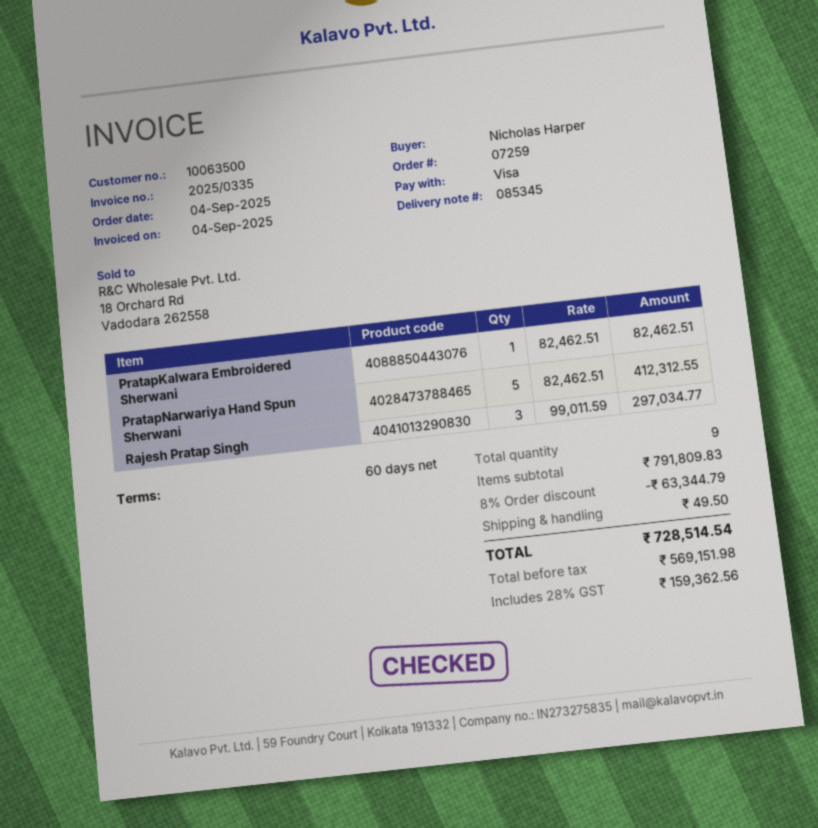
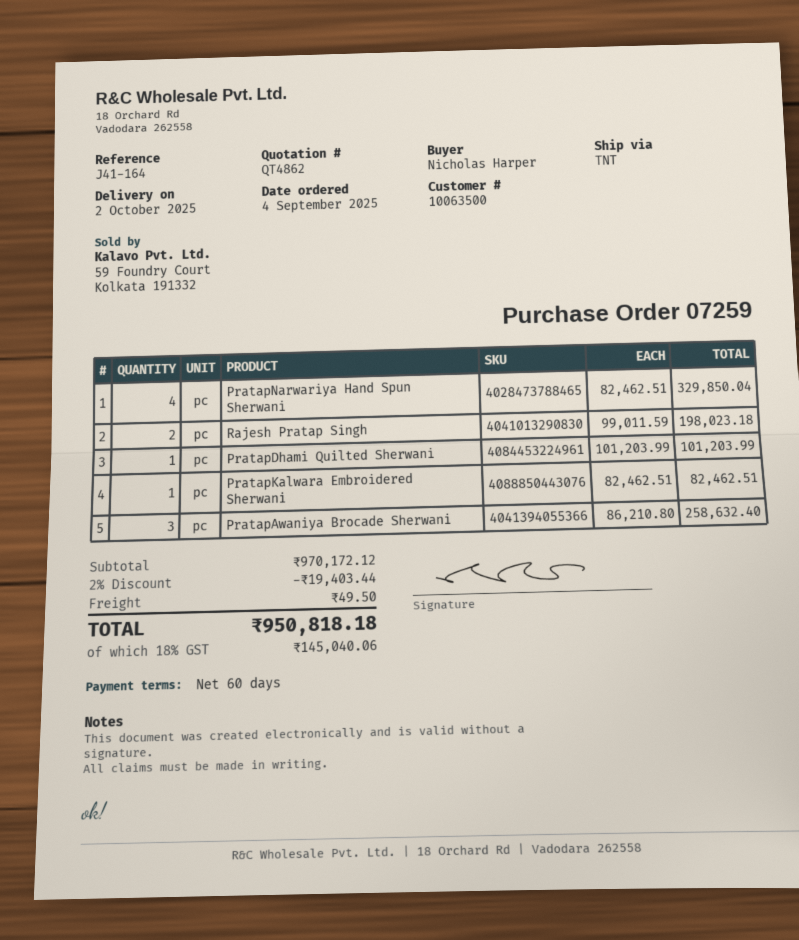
PratapNarwariya Hand Spun Sherwani: 5 x 82462.51 = 412312.55 -> 4 x 82462.51 = 329850.04
Rajesh Pratap Singh: 3 x 99011.59 = 297034.77 -> 2 x 99011.59 = 198023.18
PratapDhami Quilted Sherwani: none -> 1 x 101203.99 = 101203.99
PratapAwaniya Brocade Sherwani: none -> 3 x 86210.80 = 258632.40
subtotal: 791809.83 -> 970172.12
discount: 8% = 63344.79 -> 2% = 19403.44
tax: 28% = 159362.56 -> 18% = 145040.06
total: 728514.54 -> 950818.18

